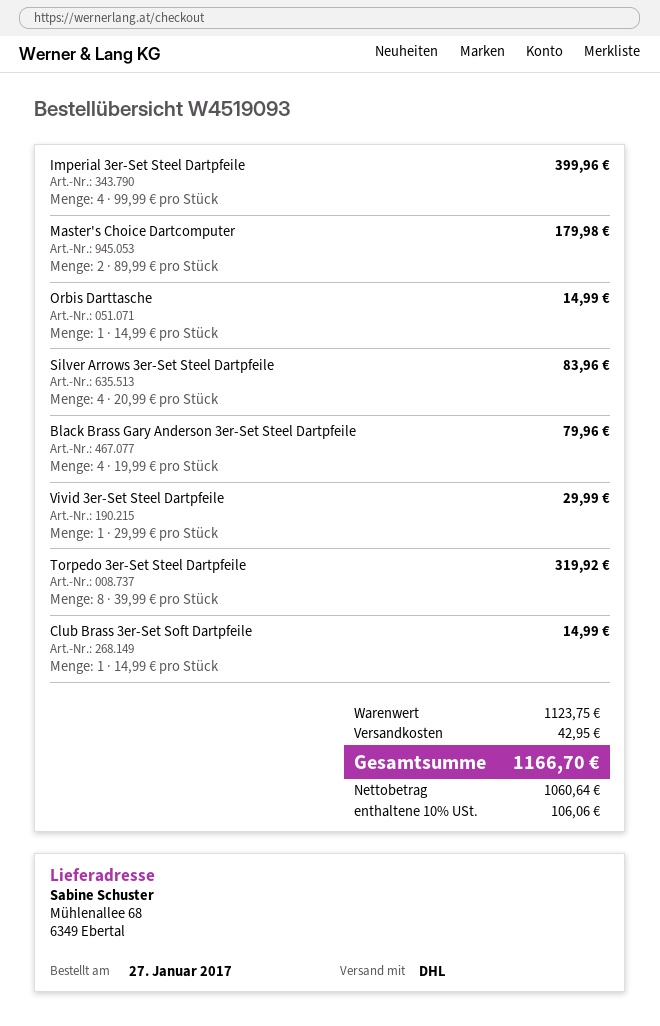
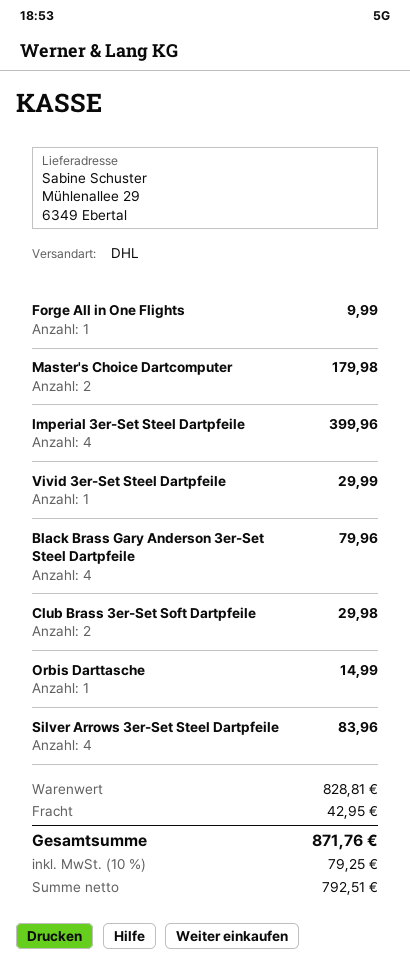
ship to: Mühlenallee 68, 6349 Ebertal -> Mühlenallee 29, 6349 Ebertal
Torpedo 3er-Set Steel Dartpfeile: 8 for 319.92 -> none
Club Brass 3er-Set Soft Dartpfeile: 1 for 14.99 -> 2 for 29.98
Forge All in One Flights: none -> 1 for 9.99
subtotal: 1123.75 -> 828.81
net: 1060.64 -> 792.51
tax: 10% = 106.06 -> 10% = 79.25
total: 1166.70 -> 871.76

